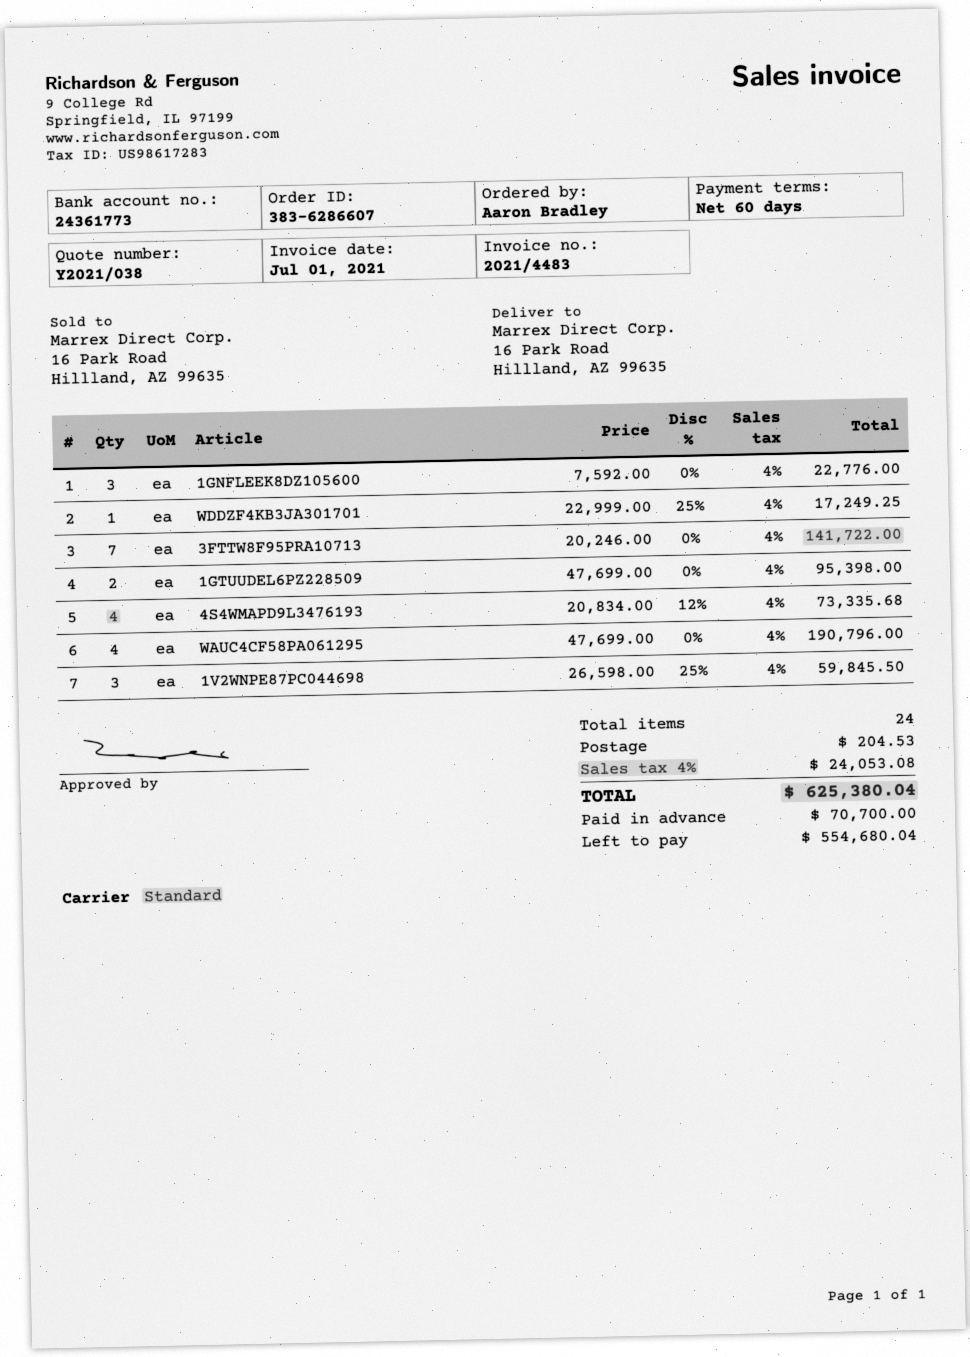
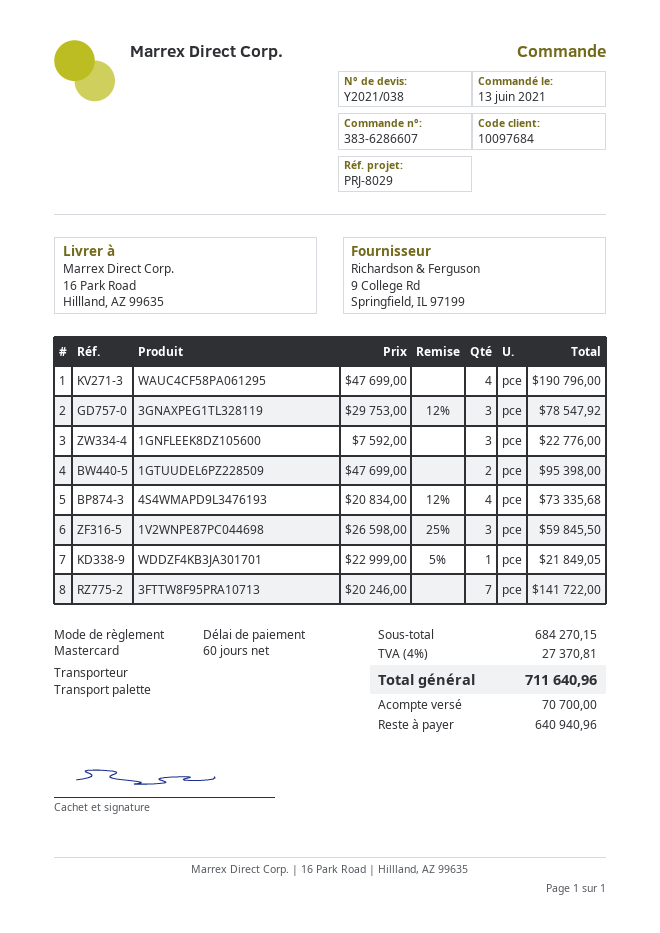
shipping method: standard -> pallet freight
WDDZF4KB3JA301701: 1 x 22999.00 - 25% = 17249.25 -> 1 x 22999.00 - 5% = 21849.05
3GNAXPEG1TL328119: none -> 3 x 29753.00 - 12% = 78547.92
shipping: 204.53 -> none
tax: 4% = 24053.08 -> 4% = 27370.81
total: 625380.04 -> 711640.96
balance: 554680.04 -> 640940.96

